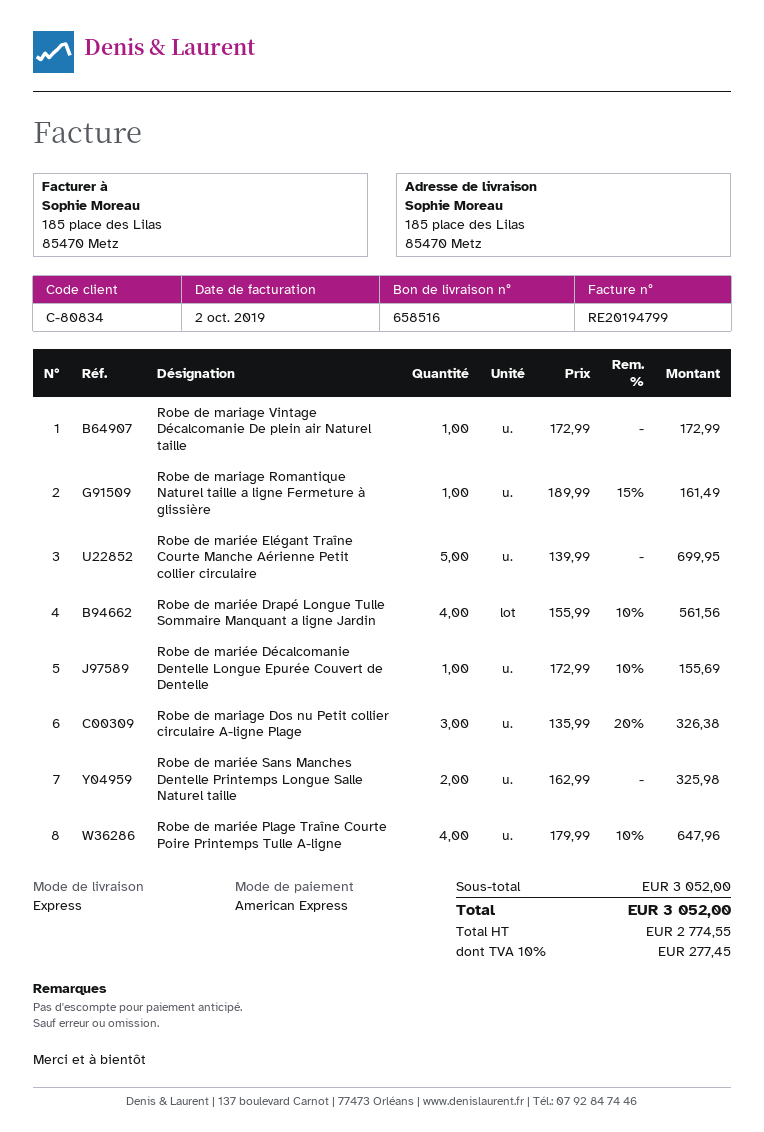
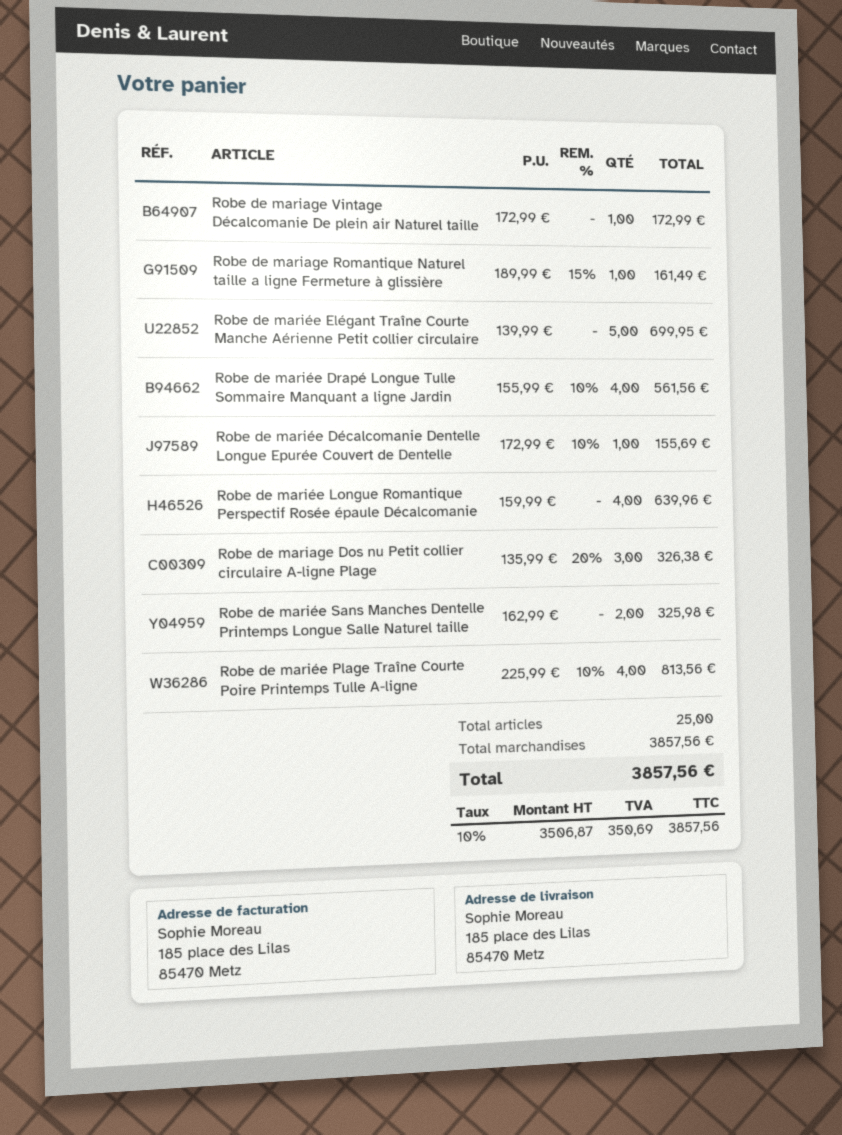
Robe de mariée Plage Traîne Courte Poire Printemps Tulle A-ligne: 4 x 179.99 - 10% = 647.96 -> 4 x 225.99 - 10% = 813.56
Robe de mariée Longue Romantique Perspectif Rosée épaule Décalcomanie: none -> 4 x 159.99 = 639.96
subtotal: 3052.00 -> 3857.56
net: 2774.55 -> 3506.87
tax: 10% = 277.45 -> 10% = 350.69
total: 3052.00 -> 3857.56

